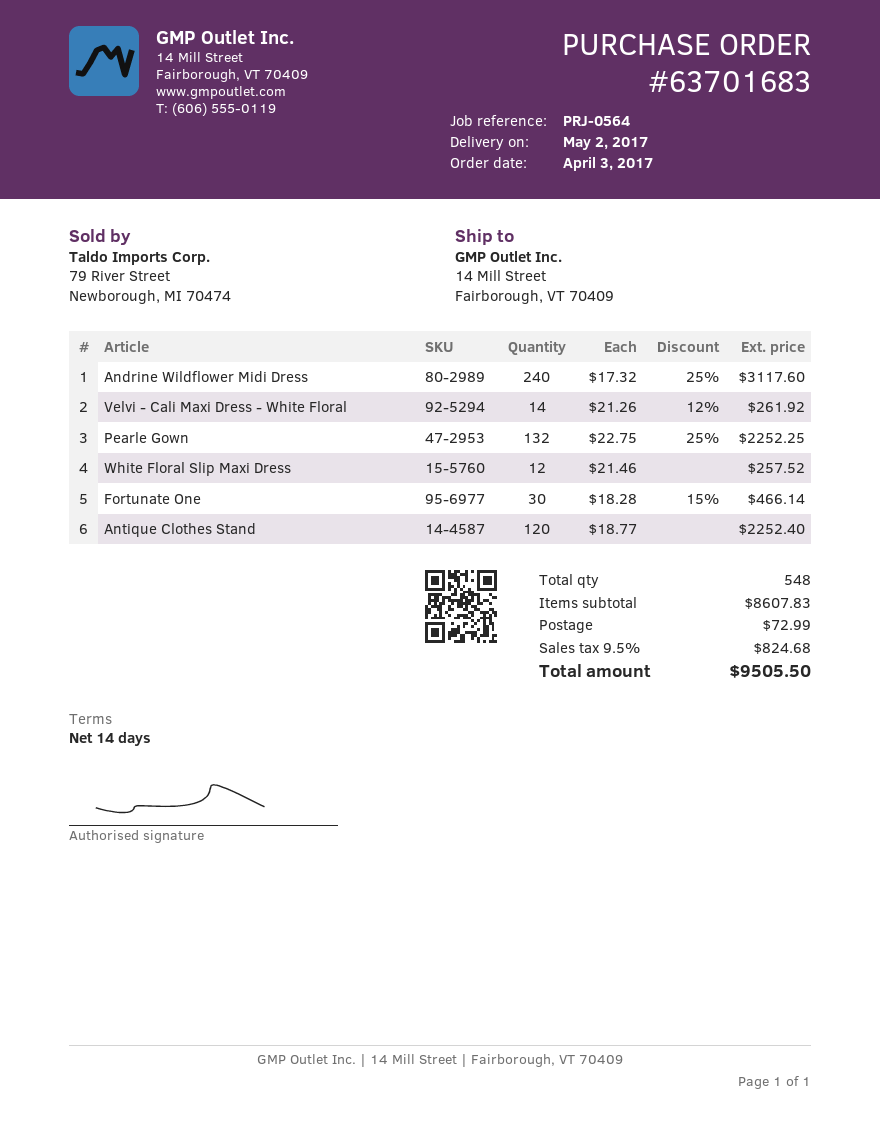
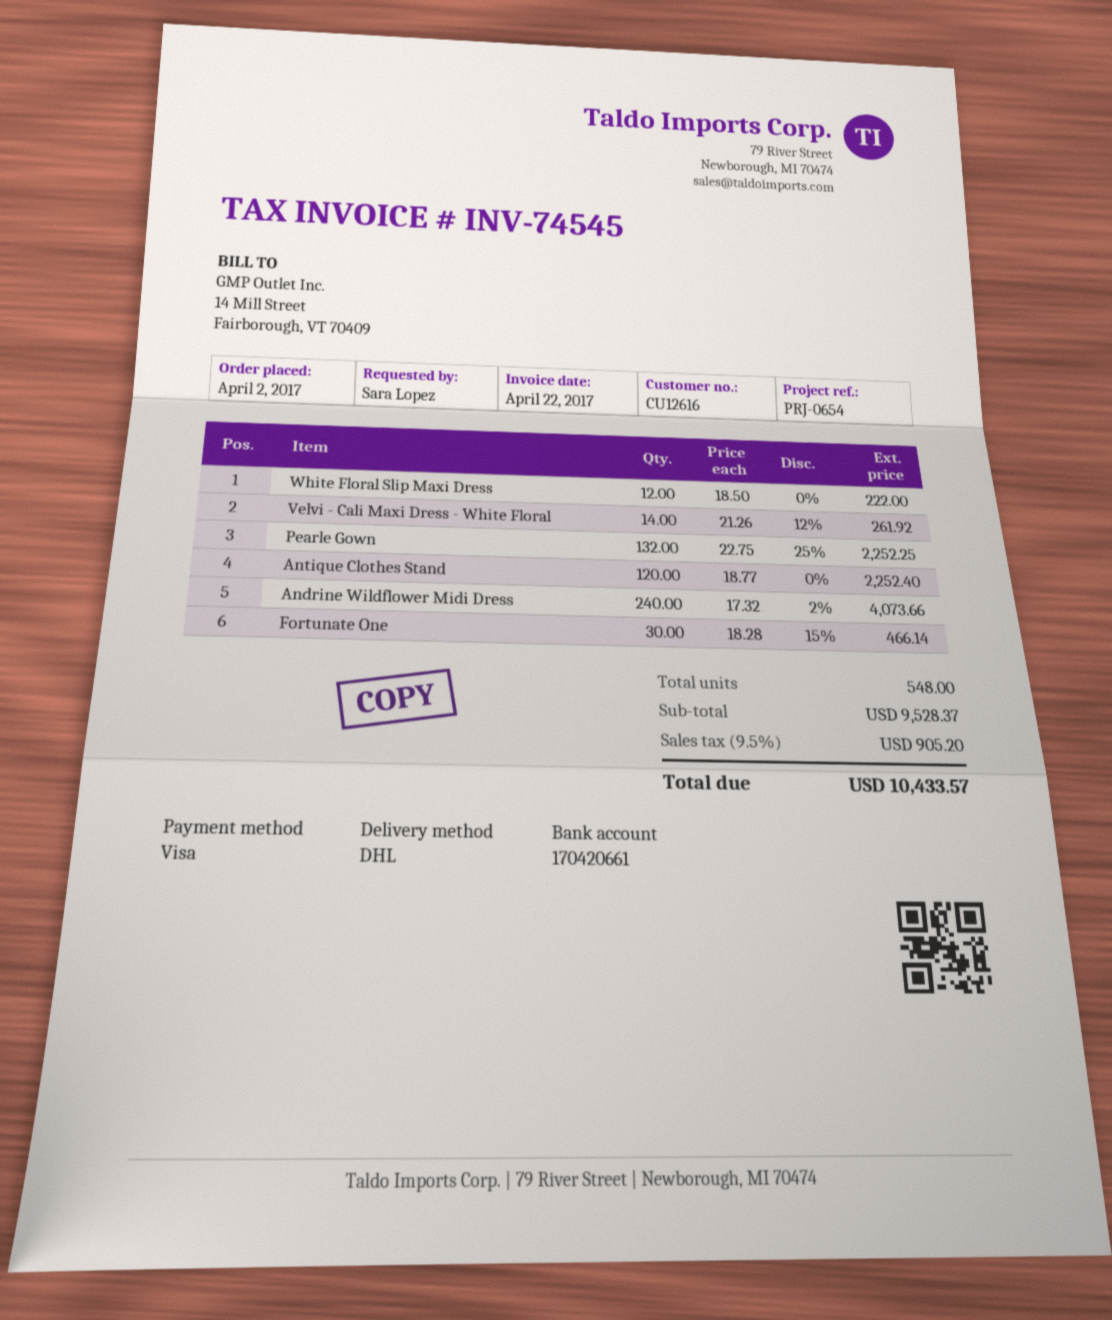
order date: 2017-04-03 -> 2017-04-02
reference: PRJ-0564 -> PRJ-0654
Andrine Wildflower Midi Dress: 240 x 17.32 - 25% = 3117.60 -> 240 x 17.32 - 2% = 4073.66
White Floral Slip Maxi Dress: 12 x 21.46 = 257.52 -> 12 x 18.50 = 222.00
subtotal: 8607.83 -> 9528.37
shipping: 72.99 -> none
tax: 9.5% = 824.68 -> 9.5% = 905.20
total: 9505.50 -> 10433.57

